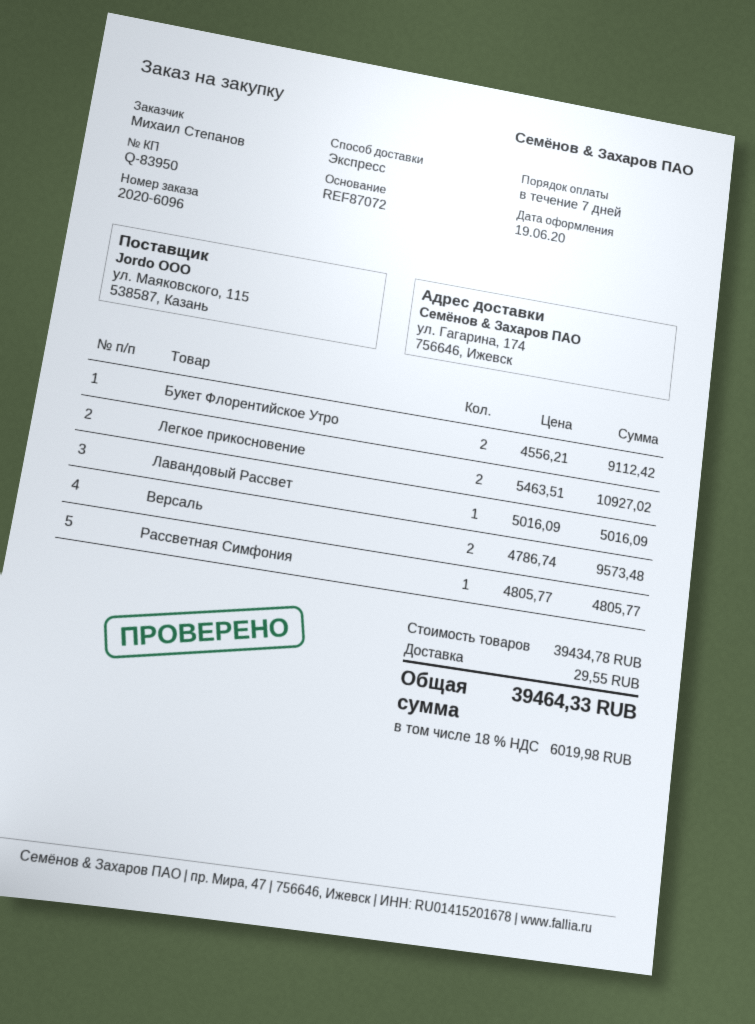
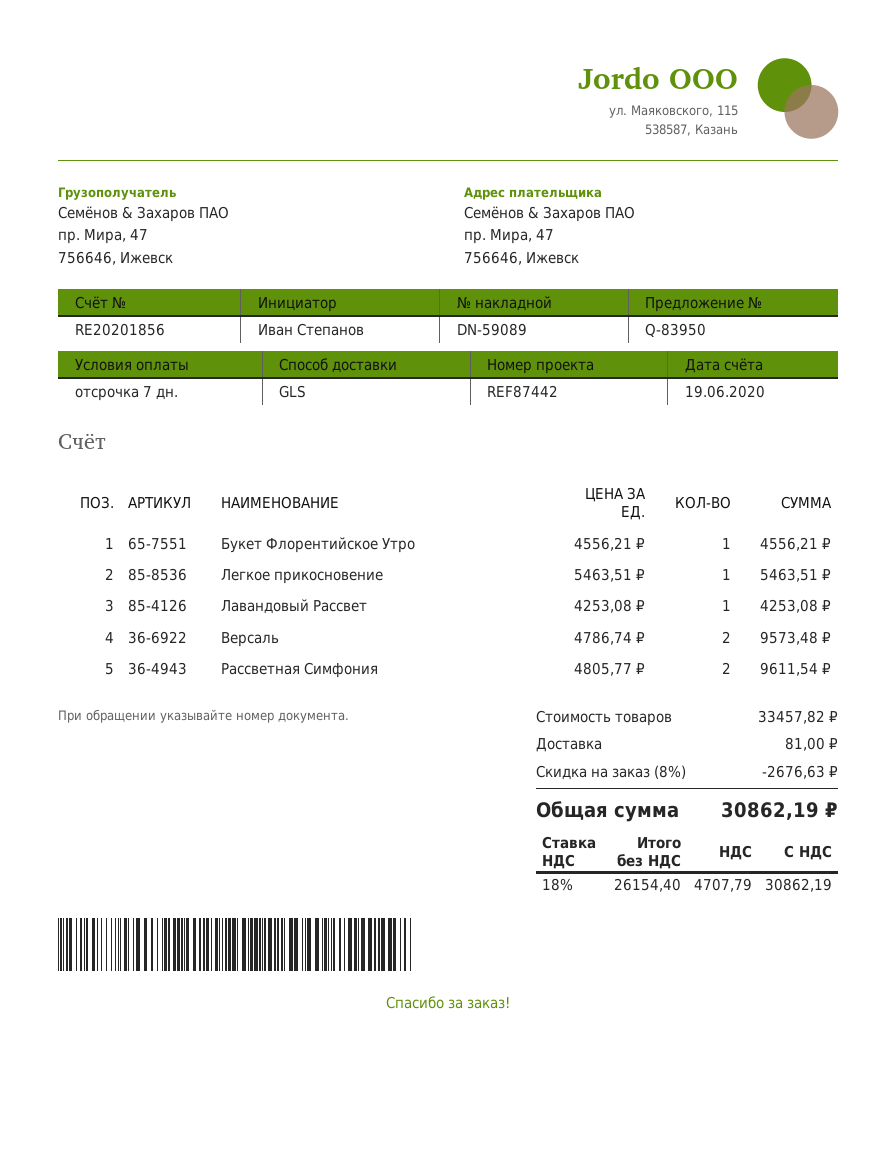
reference: REF87072 -> REF87442
ordered by: Михаил Степанов -> Иван Степанов
shipping method: express -> GLS
ship to: ул. Гагарина, 174, 756646, Ижевск -> пр. Мира, 47, 756646, Ижевск
Букет Флорентийское Утро: 2 x 4556.21 = 9112.42 -> 1 x 4556.21 = 4556.21
Легкое прикосновение: 2 x 5463.51 = 10927.02 -> 1 x 5463.51 = 5463.51
Лавандовый Рассвет: 1 x 5016.09 = 5016.09 -> 1 x 4253.08 = 4253.08
Рассветная Симфония: 1 x 4805.77 = 4805.77 -> 2 x 4805.77 = 9611.54
subtotal: 39434.78 -> 33457.82
discount: none -> 8% = 2676.63
shipping: 29.55 -> 81.00
tax: 18% = 6019.98 -> 18% = 4707.79
total: 39464.33 -> 30862.19

